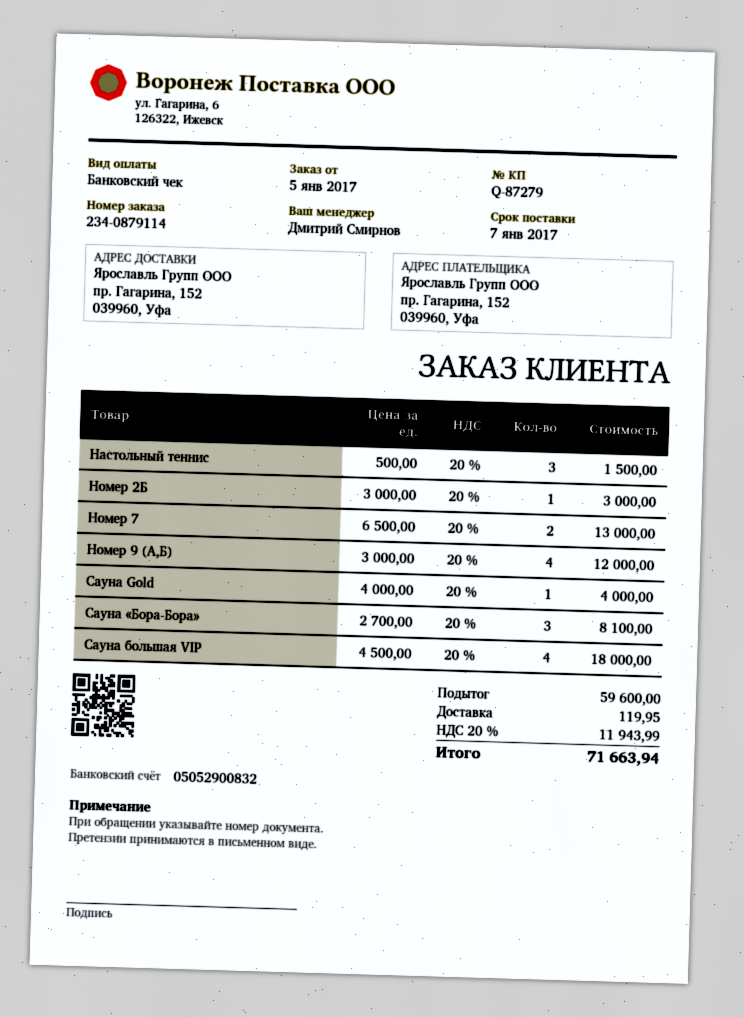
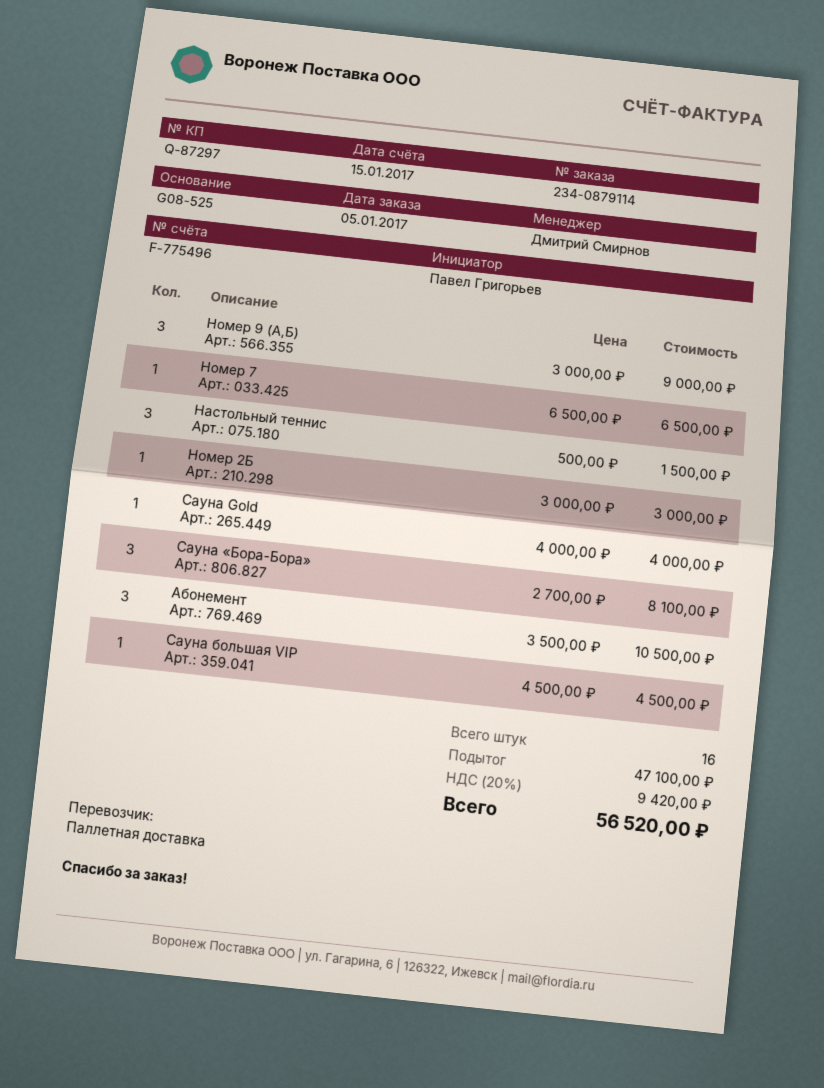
quote number: Q-87279 -> Q-87297
Номер 7: 2 x 6500.00 = 13000.00 -> 1 x 6500.00 = 6500.00
Номер 9 (А,Б): 4 x 3000.00 = 12000.00 -> 3 x 3000.00 = 9000.00
Сауна большая VIP: 4 x 4500.00 = 18000.00 -> 1 x 4500.00 = 4500.00
Абонемент: none -> 3 x 3500.00 = 10500.00
subtotal: 59600.00 -> 47100.00
shipping: 119.95 -> none
tax: 20% = 11943.99 -> 20% = 9420.00
total: 71663.94 -> 56520.00

